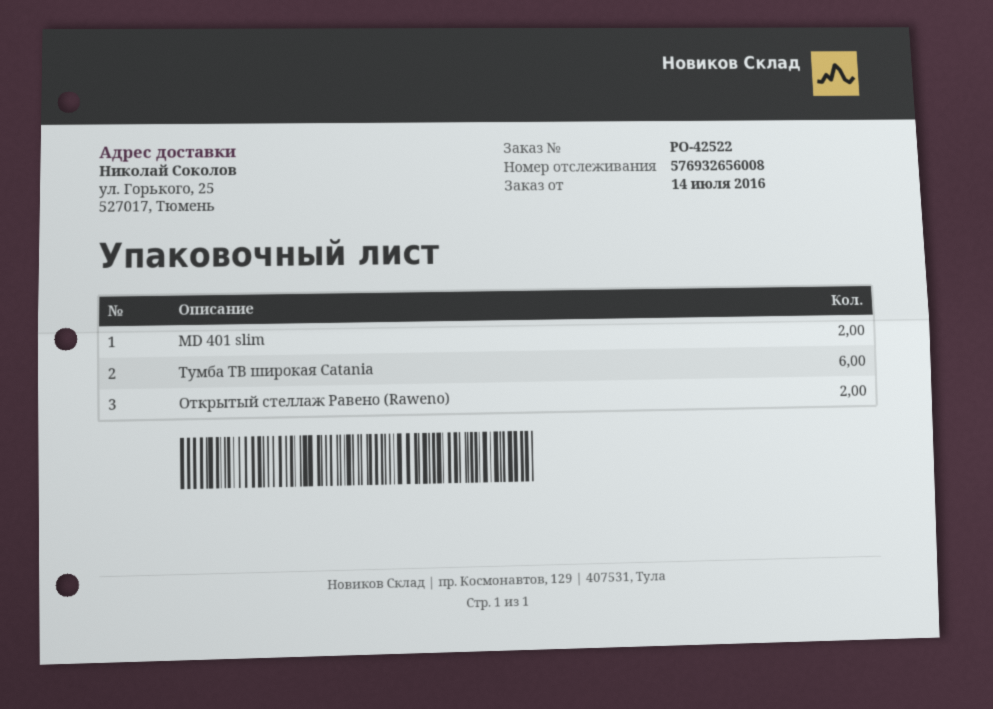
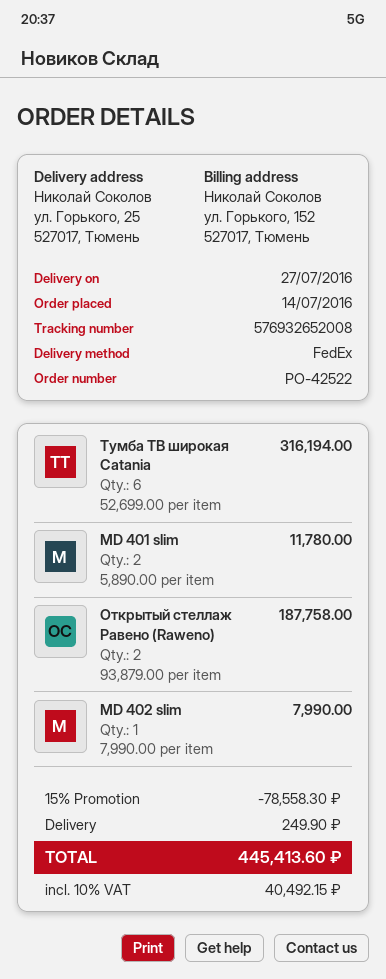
tracking number: 576932656008 -> 576932652008
MD 402 slim: none -> 1

